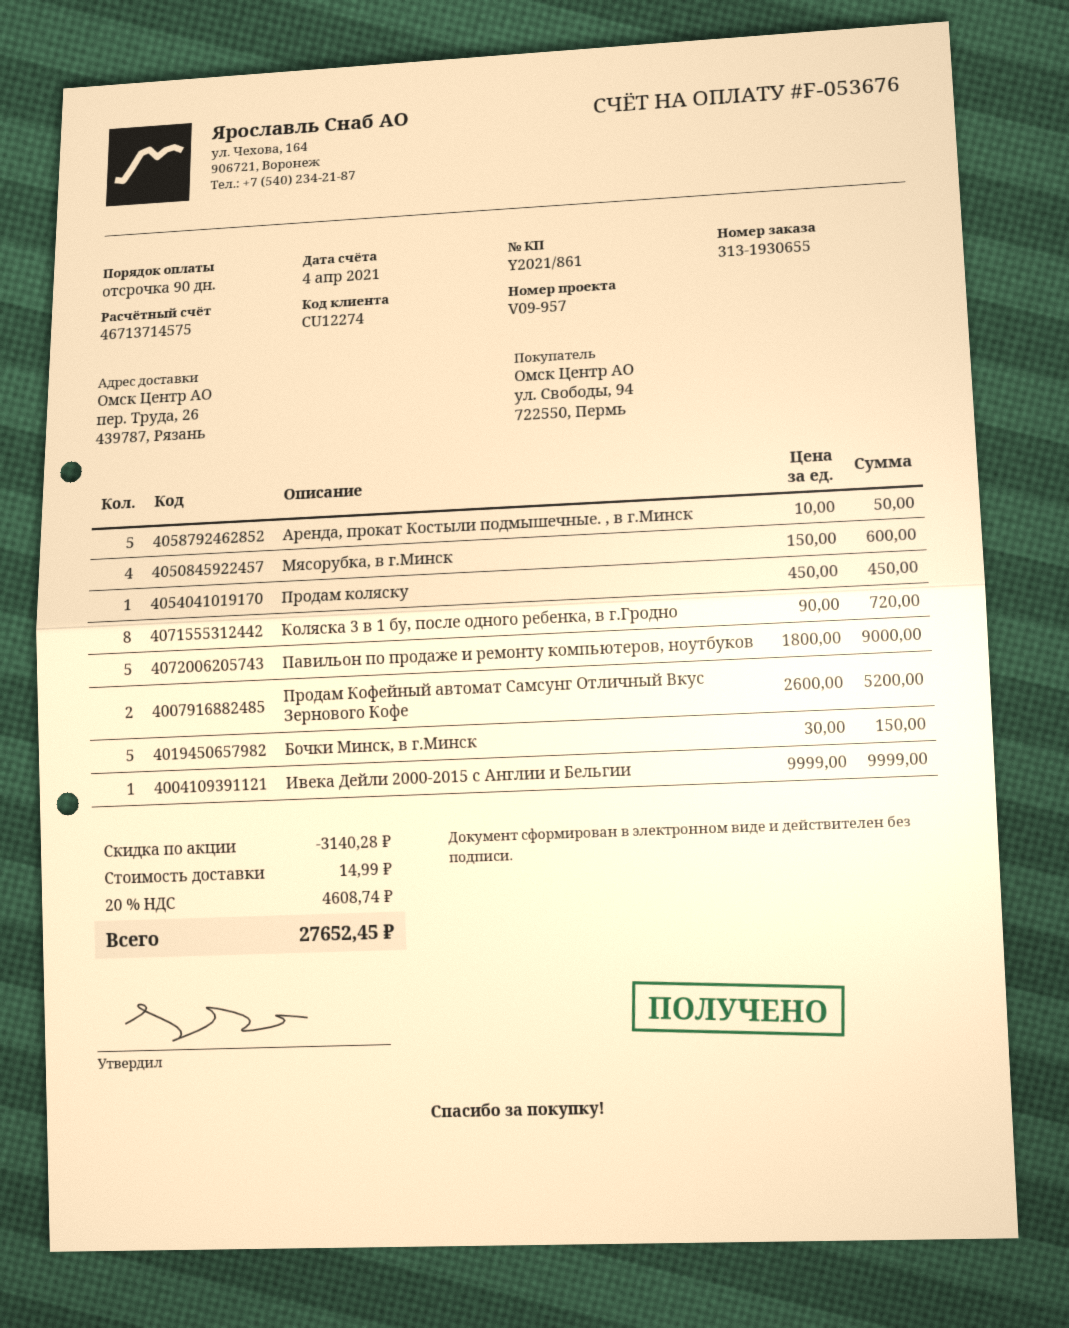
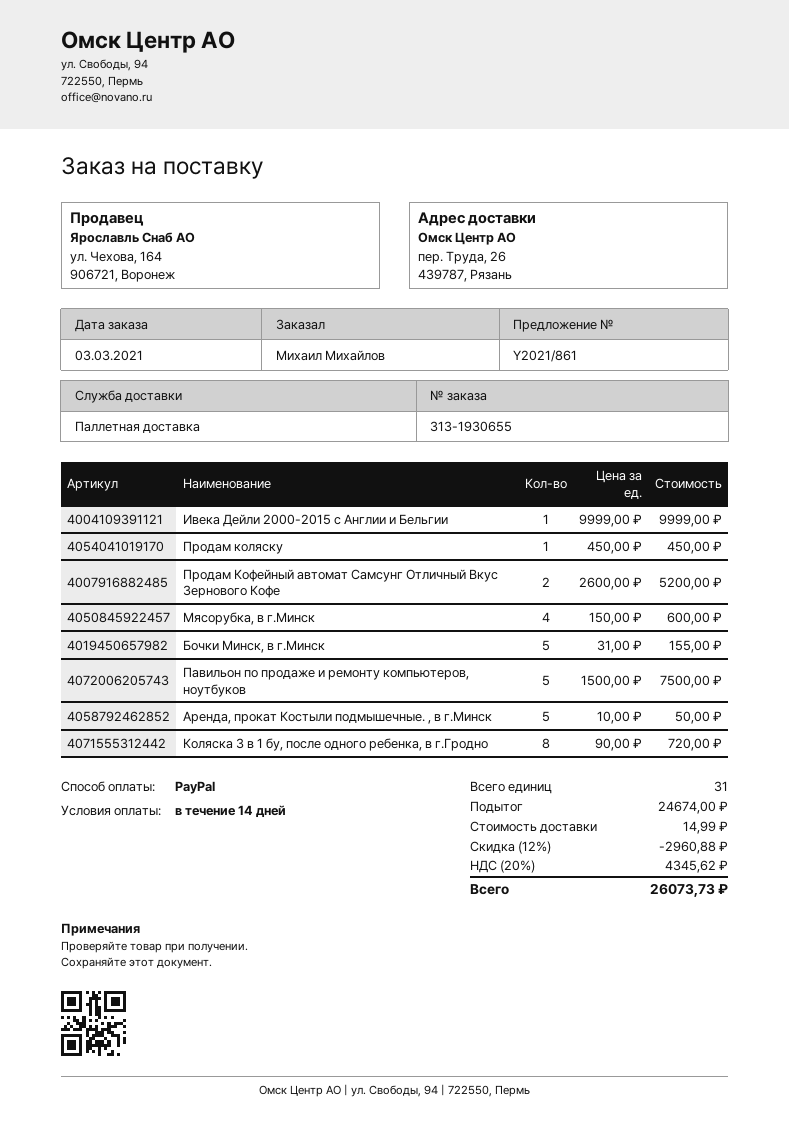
payment terms: 90 days -> 14 days
Павильон по продаже и ремонту компьютеров, ноутбуков: 5 x 1800.00 = 9000.00 -> 5 x 1500.00 = 7500.00
Бочки Минск, в г.Минск: 5 x 30.00 = 150.00 -> 5 x 31.00 = 155.00
discount: 3140.28 -> 2960.88
tax: 20% = 4608.74 -> 20% = 4345.62
total: 27652.45 -> 26073.73

